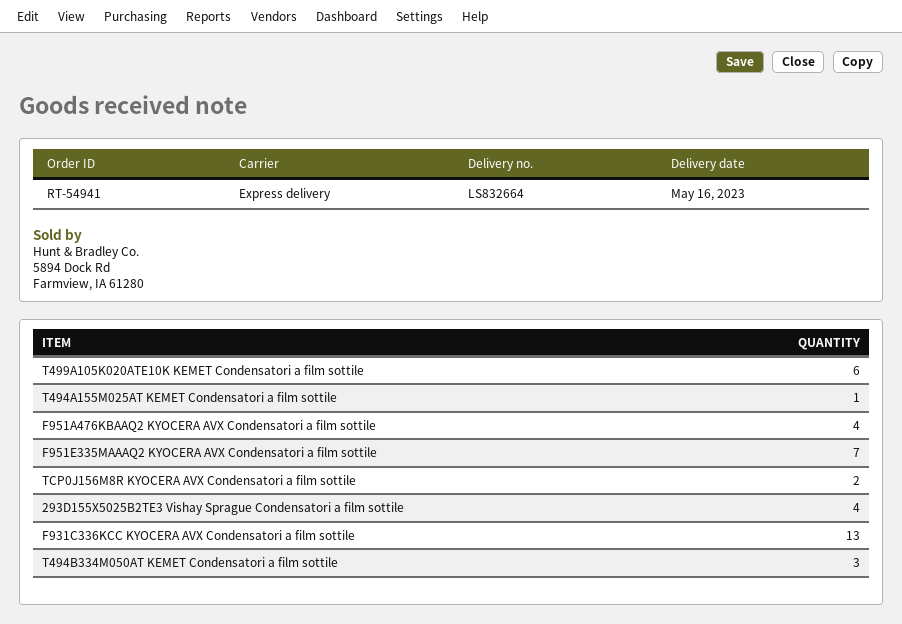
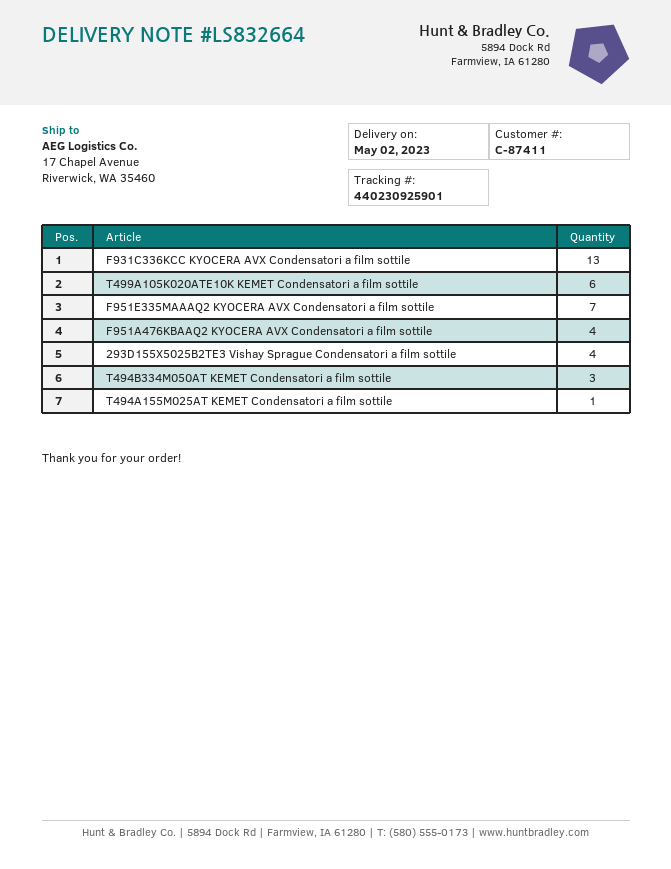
delivery date: 2023-05-16 -> 2023-05-02
TCP0J156M8R KYOCERA AVX Condensatori a film sottile: 2 -> none

